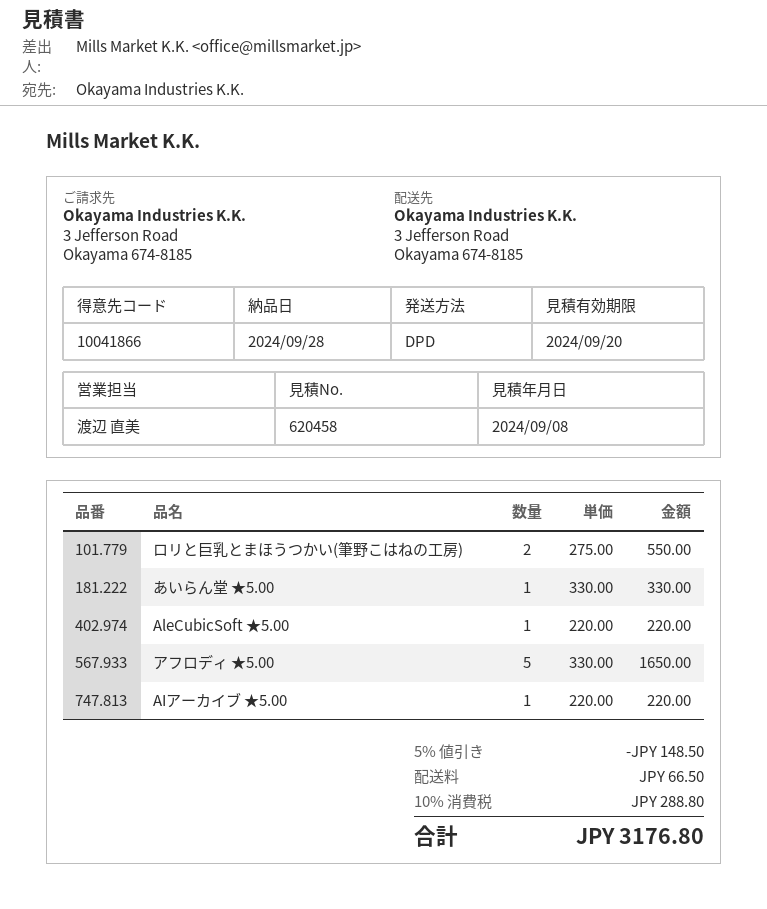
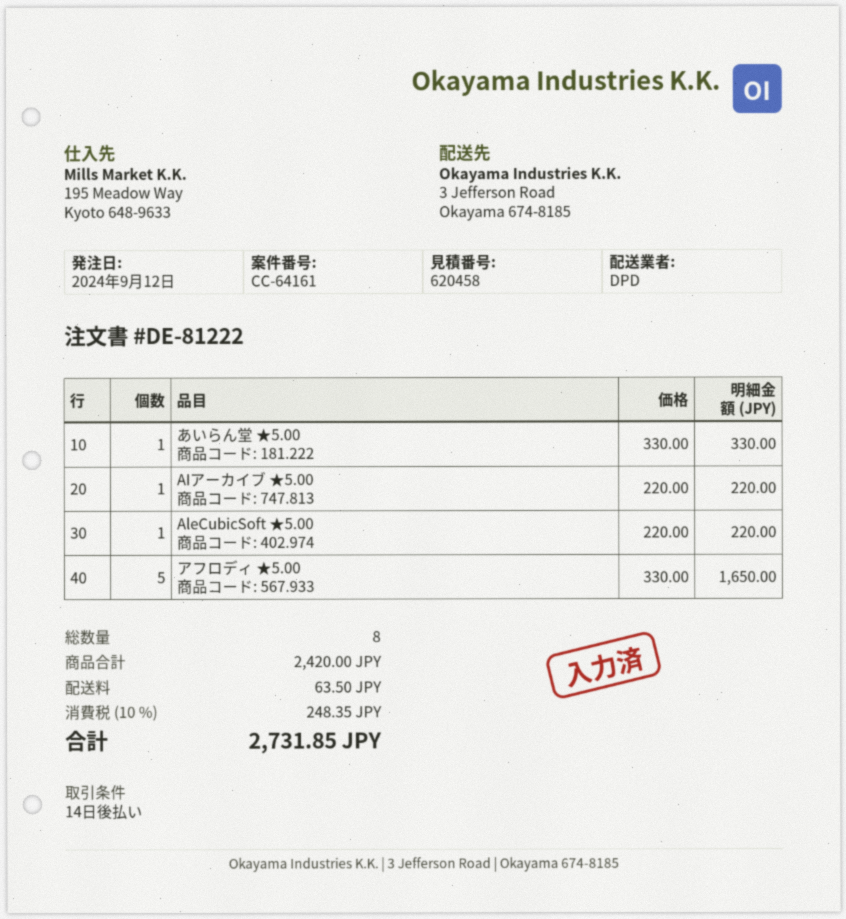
ロリと巨乳とまほうつかい(筆野こはねの工房): 2 x 275.00 = 550.00 -> none
discount: 5% = 148.50 -> none
shipping: 66.50 -> 63.50
tax: 10% = 288.80 -> 10% = 248.35
total: 3176.80 -> 2731.85

